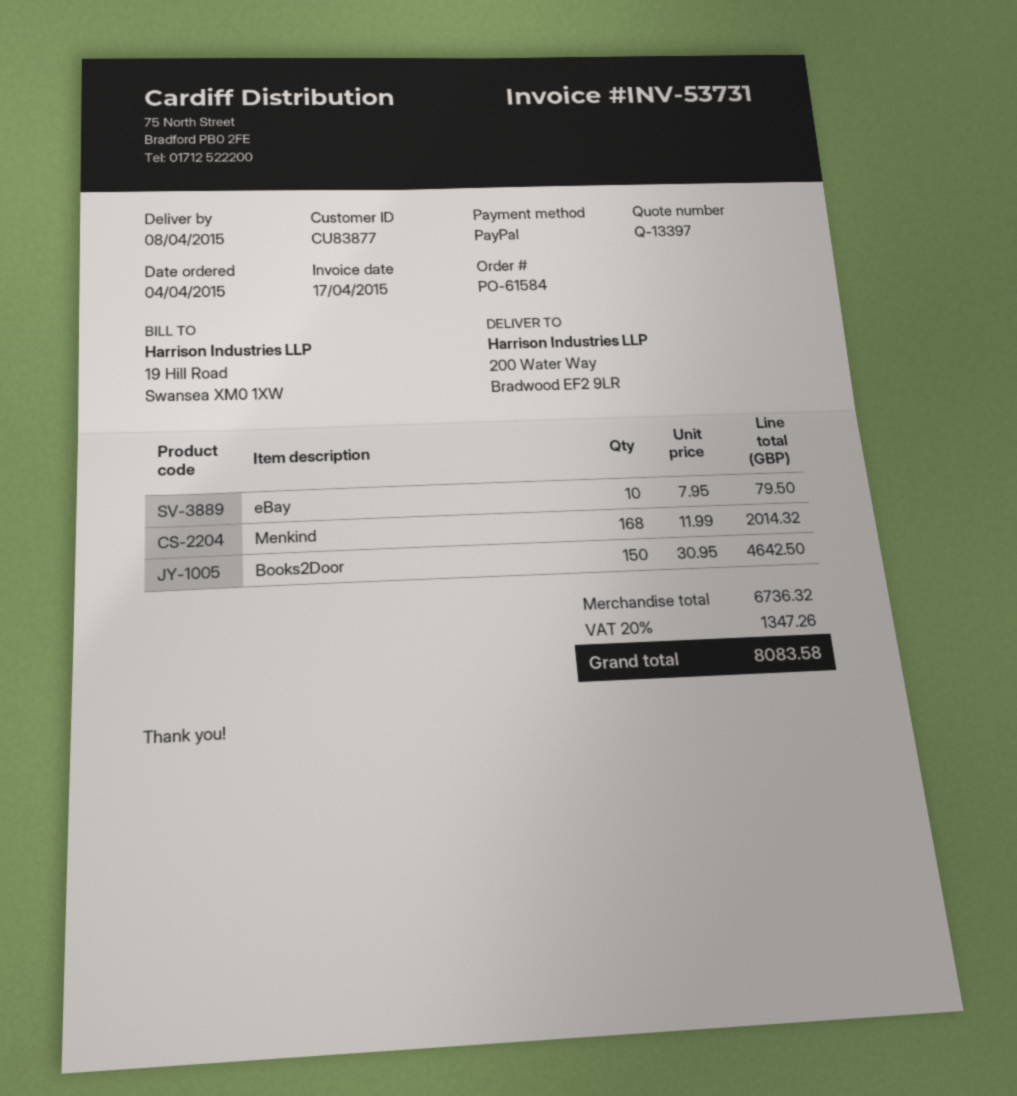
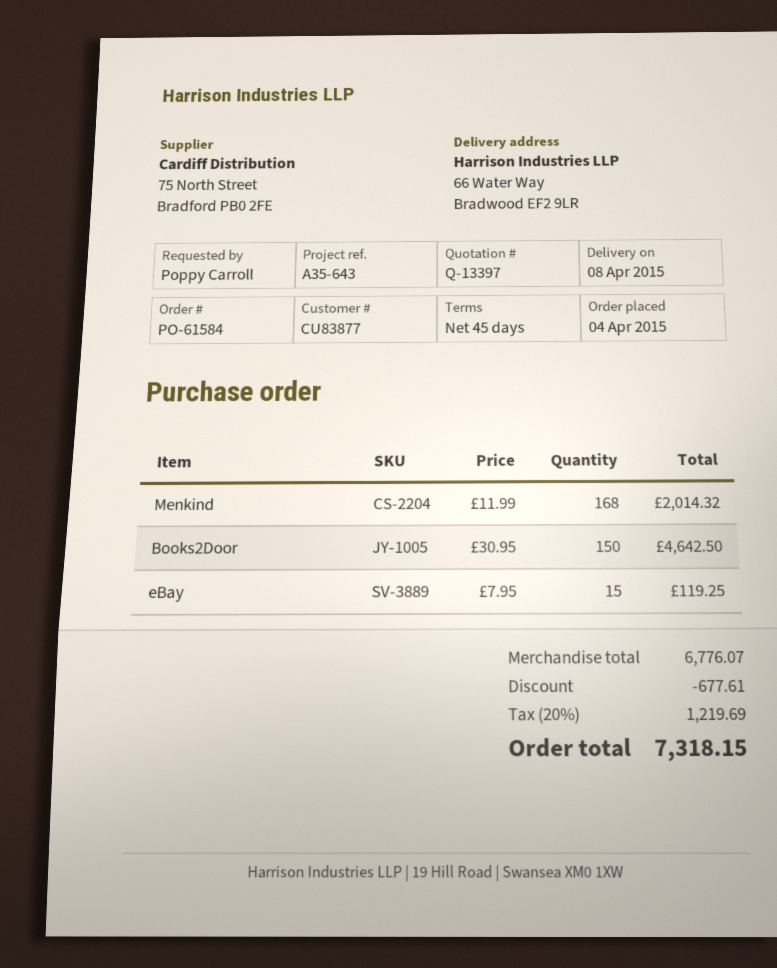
ship to: 200 Water Way, Bradwood EF2 9LR -> 66 Water Way, Bradwood EF2 9LR
eBay: 10 x 7.95 = 79.50 -> 15 x 7.95 = 119.25
subtotal: 6736.32 -> 6776.07
discount: none -> 677.61
tax: 20% = 1347.26 -> 20% = 1219.69
total: 8083.58 -> 7318.15

